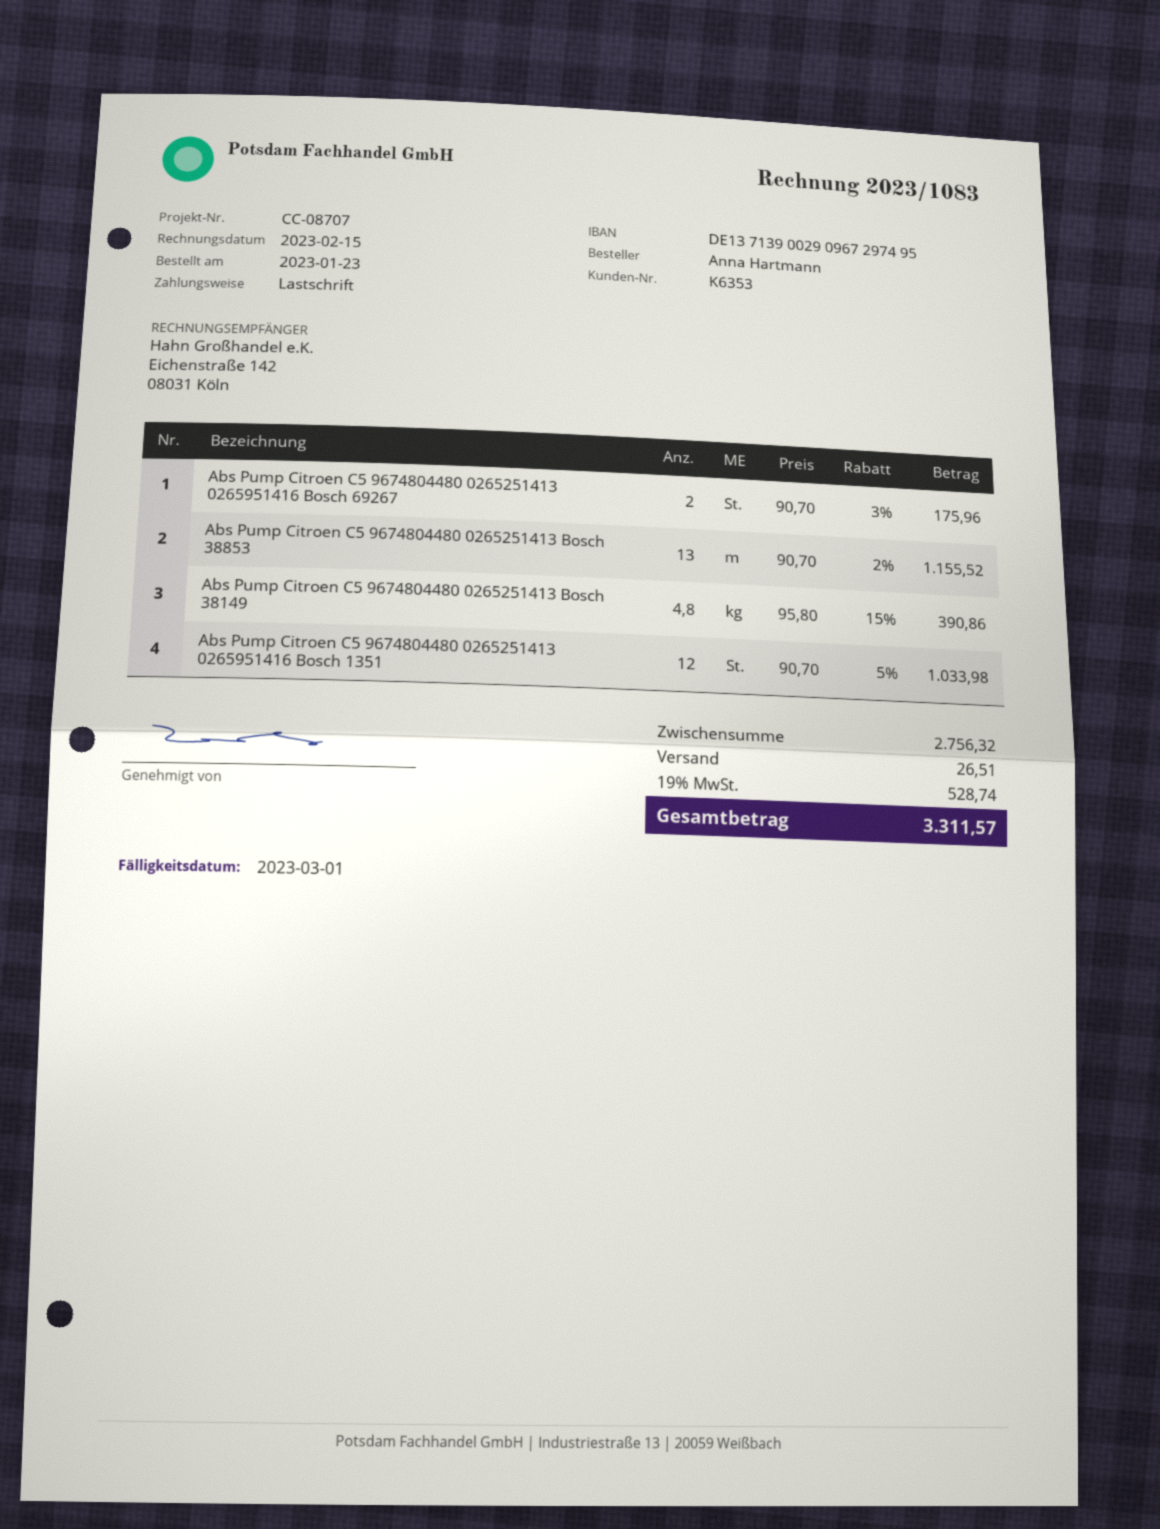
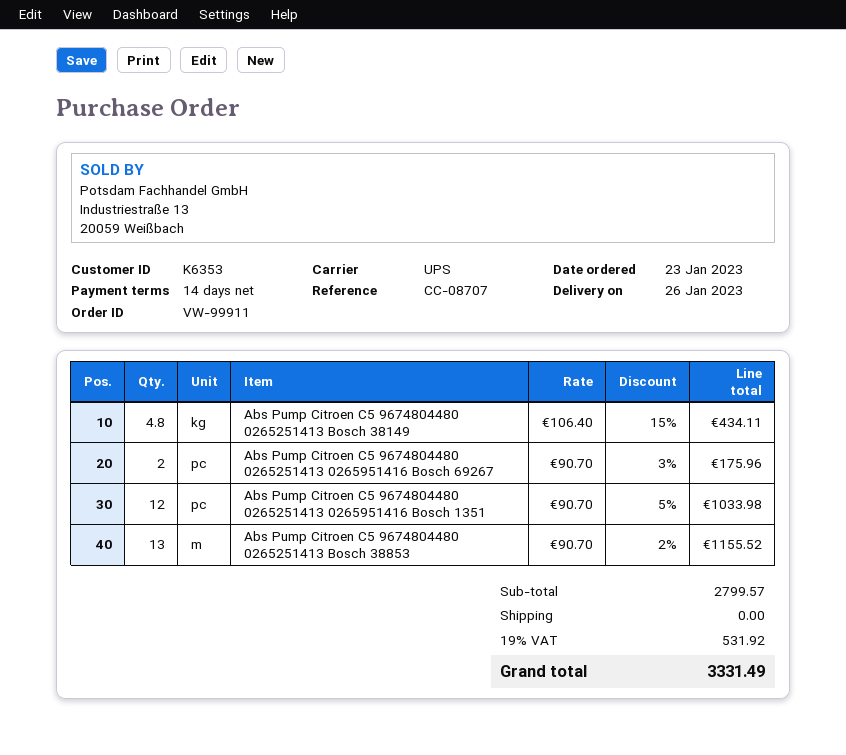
Abs Pump Citroen C5 9674804480 0265251413 Bosch 38149: 4.8 x 95.80 - 15% = 390.86 -> 4.8 x 106.40 - 15% = 434.11
subtotal: 2756.32 -> 2799.57
shipping: 26.51 -> 0.00
tax: 19% = 528.74 -> 19% = 531.92
total: 3311.57 -> 3331.49

